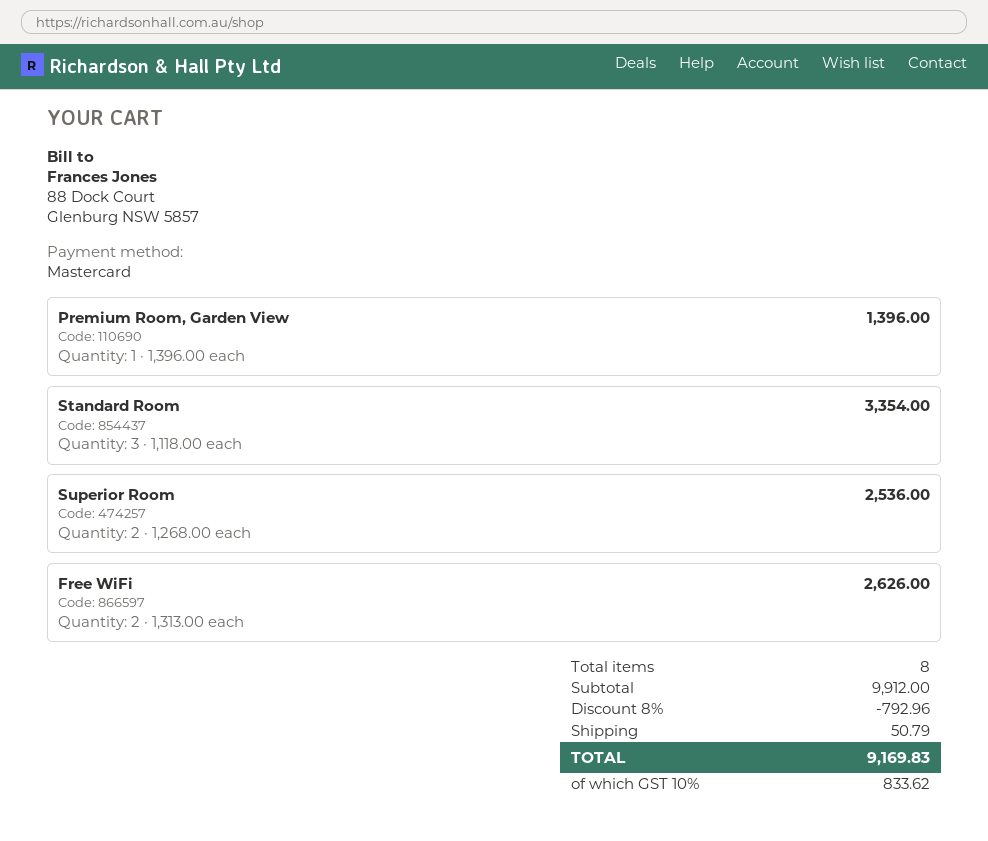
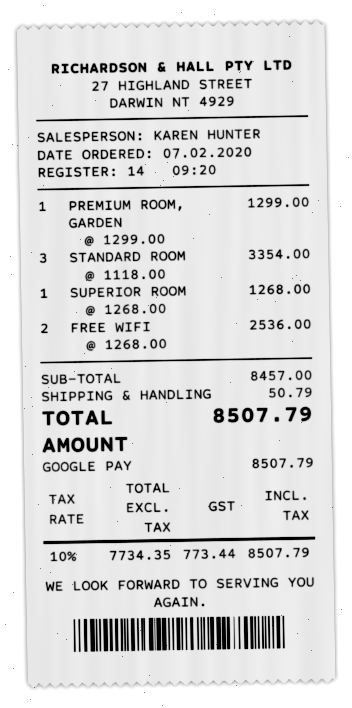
payment method: Mastercard -> Google Pay
Premium Room, Garden View: 1 x 1396.00 = 1396.00 -> 1 x 1299.00 = 1299.00
Superior Room: 2 x 1268.00 = 2536.00 -> 1 x 1268.00 = 1268.00
Free WiFi: 2 x 1313.00 = 2626.00 -> 2 x 1268.00 = 2536.00
subtotal: 9912.00 -> 8457.00
discount: 8% = 792.96 -> none
tax: 10% = 833.62 -> 10% = 773.44
total: 9169.83 -> 8507.79

